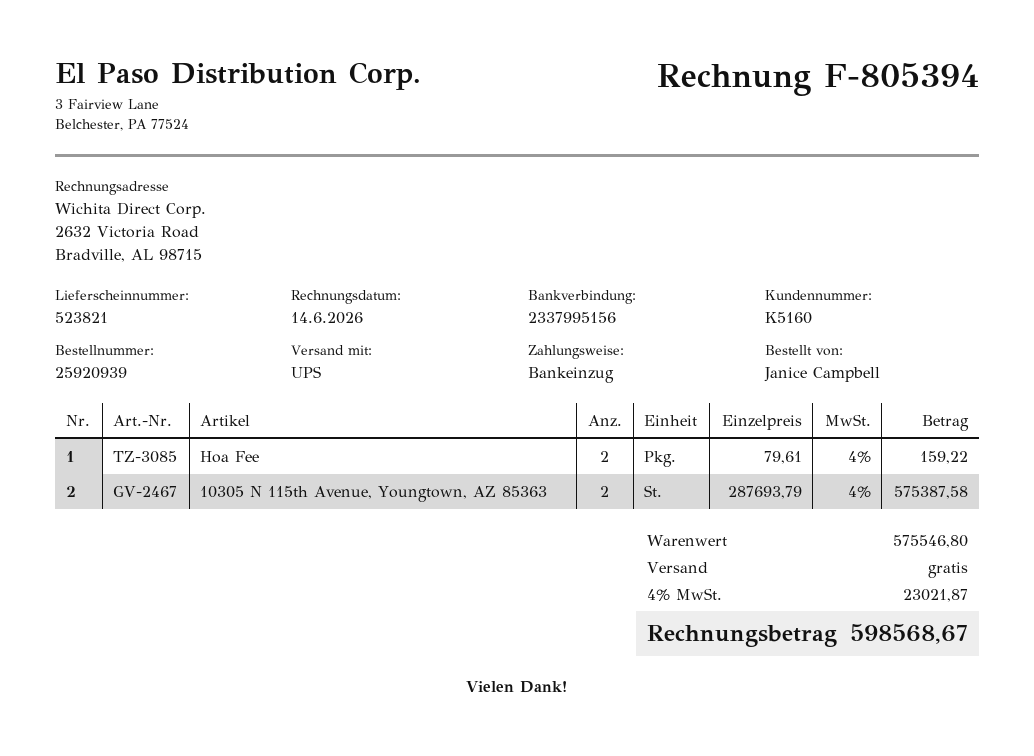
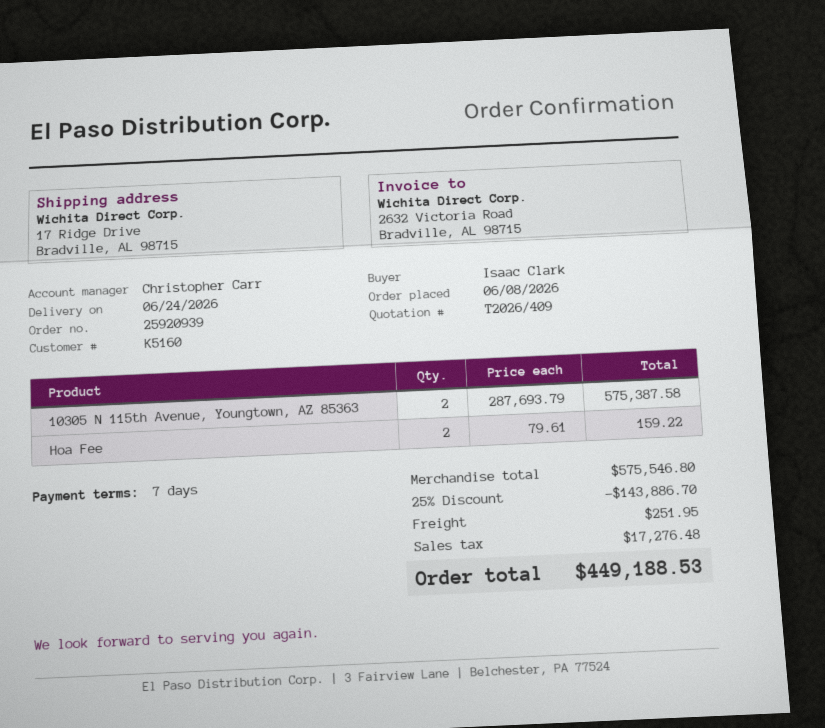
ordered by: Janice Campbell -> Isaac Clark
discount: none -> 25% = 143886.70
shipping: 0.00 -> 251.95
tax: 23021.87 -> 17276.48
total: 598568.67 -> 449188.53

